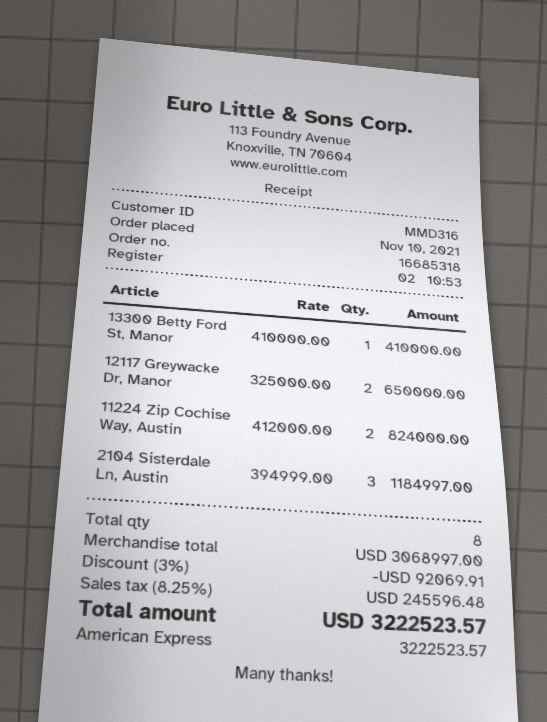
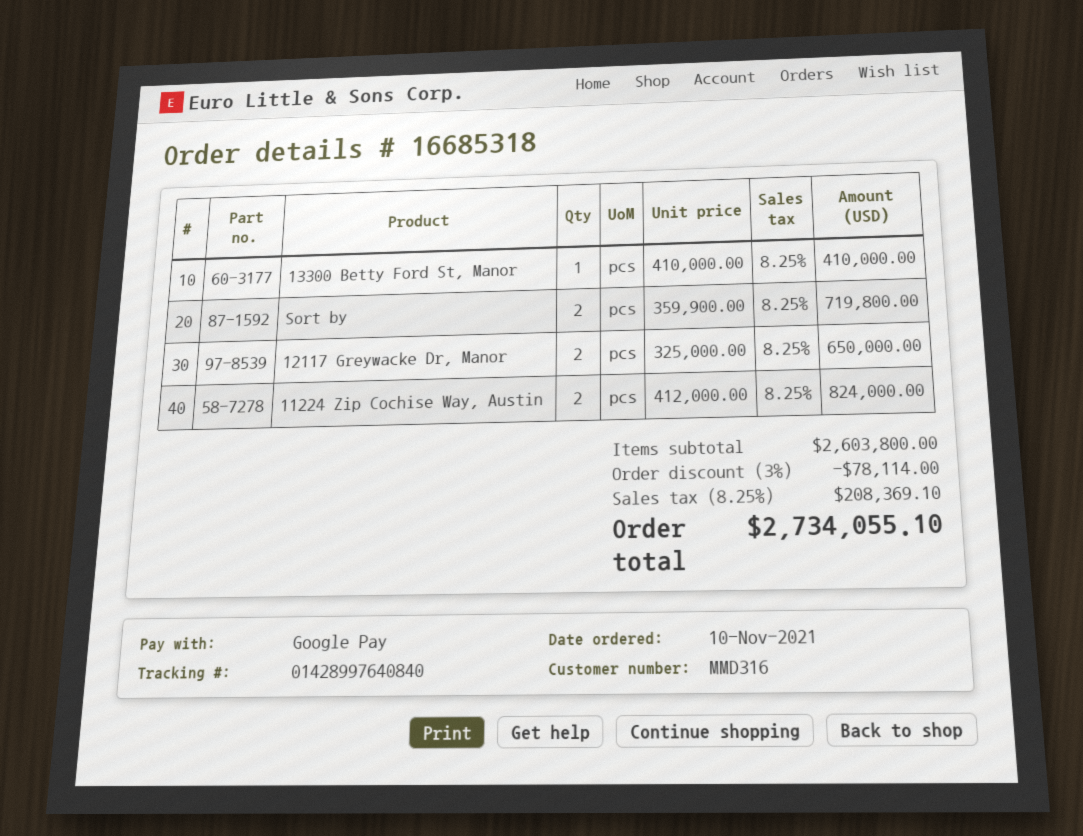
payment method: American Express -> Google Pay
2104 Sisterdale Ln, Austin: 3 x 394999.00 = 1184997.00 -> none
Sort by: none -> 2 x 359900.00 = 719800.00
subtotal: 3068997.00 -> 2603800.00
discount: 3% = 92069.91 -> 3% = 78114.00
tax: 8.25% = 245596.48 -> 8.25% = 208369.10
total: 3222523.57 -> 2734055.10

